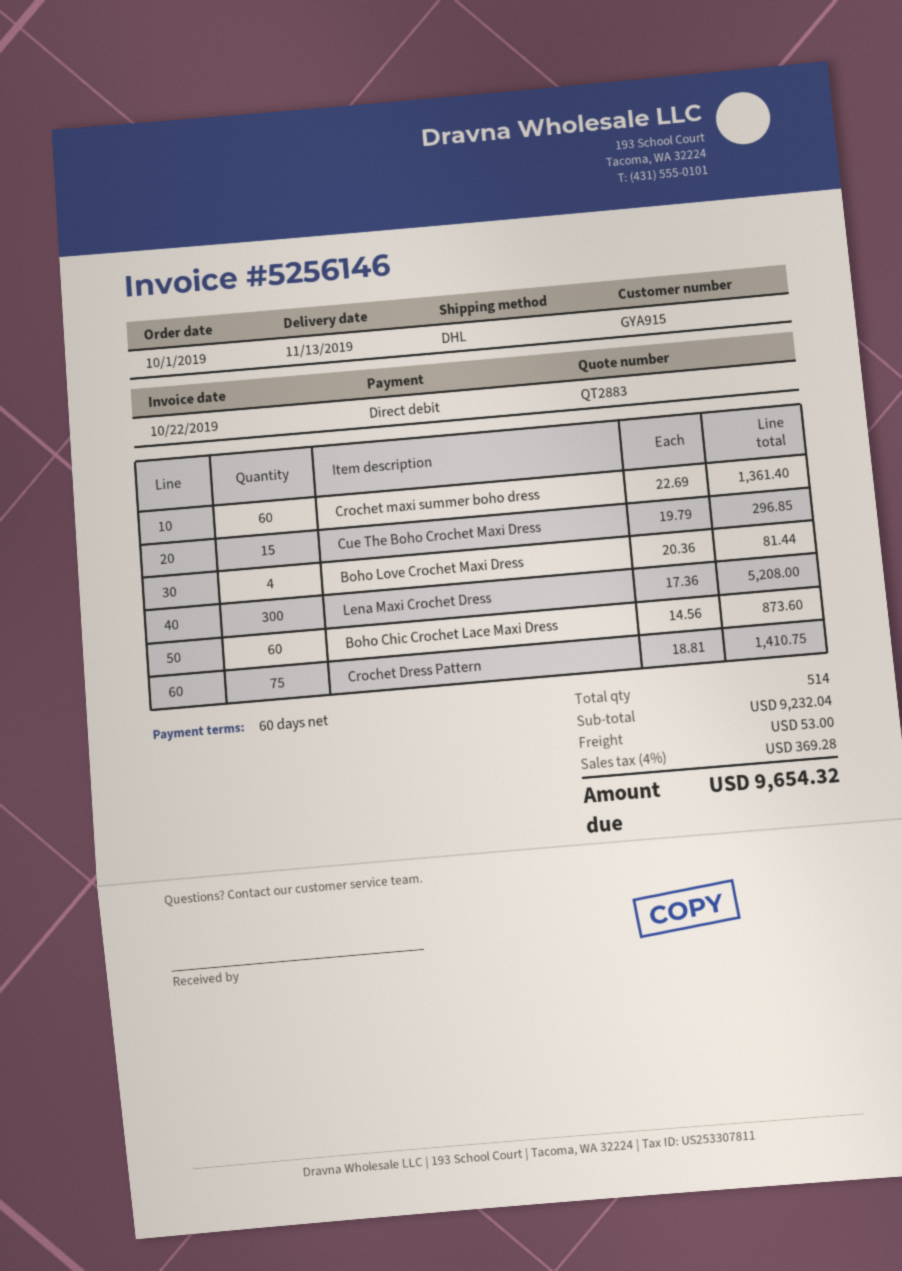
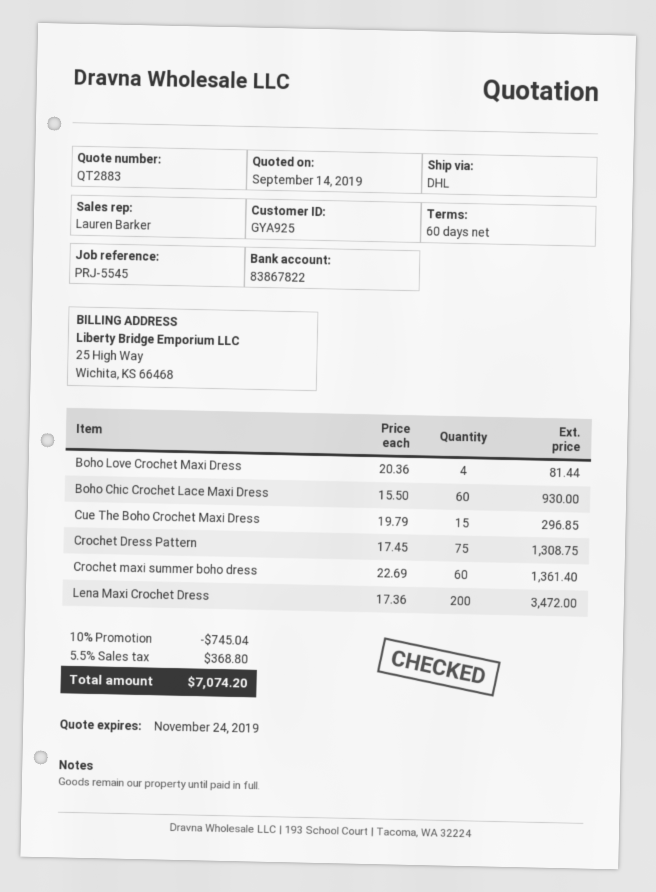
customer number: GYA915 -> GYA925
Lena Maxi Crochet Dress: 300 x 17.36 = 5208.00 -> 200 x 17.36 = 3472.00
Boho Chic Crochet Lace Maxi Dress: 60 x 14.56 = 873.60 -> 60 x 15.50 = 930.00
Crochet Dress Pattern: 75 x 18.81 = 1410.75 -> 75 x 17.45 = 1308.75
discount: none -> 10% = 745.04
shipping: 53.00 -> none
tax: 4% = 369.28 -> 5.5% = 368.80
total: 9654.32 -> 7074.20

